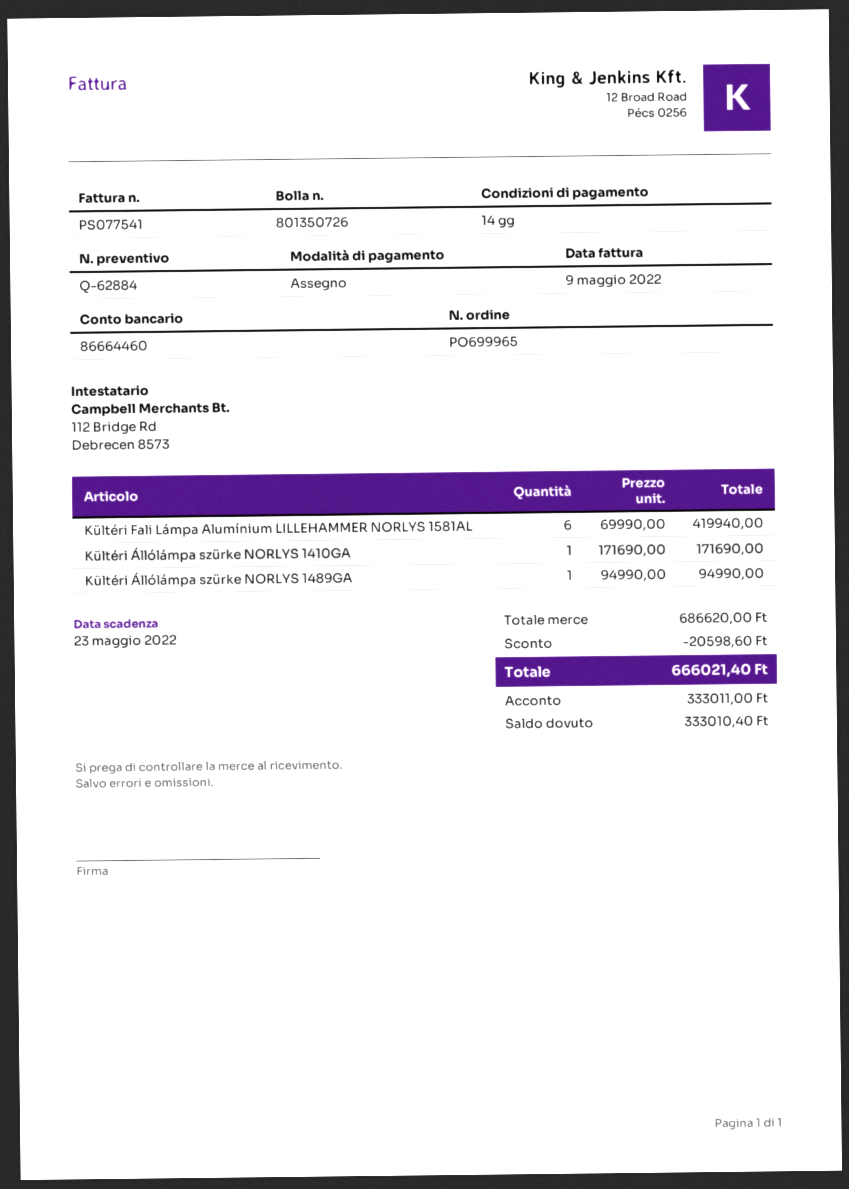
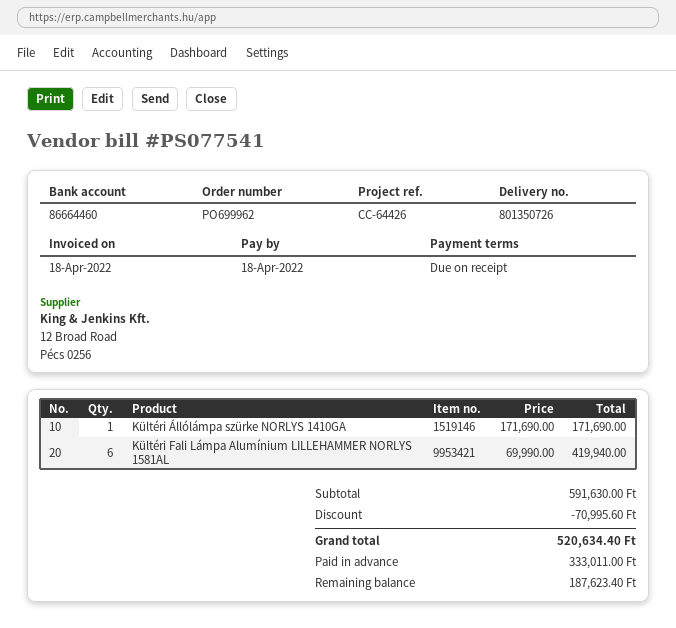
order number: PO699965 -> PO699962
invoice date: 2022-05-09 -> 2022-04-18
payment terms: 14 days -> on receipt
due date: 2022-05-23 -> 2022-04-18
Kültéri Állólámpa szürke NORLYS 1489GA: 1 x 94990.00 = 94990.00 -> none
subtotal: 686620.00 -> 591630.00
discount: 20598.60 -> 70995.60
total: 666021.40 -> 520634.40
balance: 333010.40 -> 187623.40

